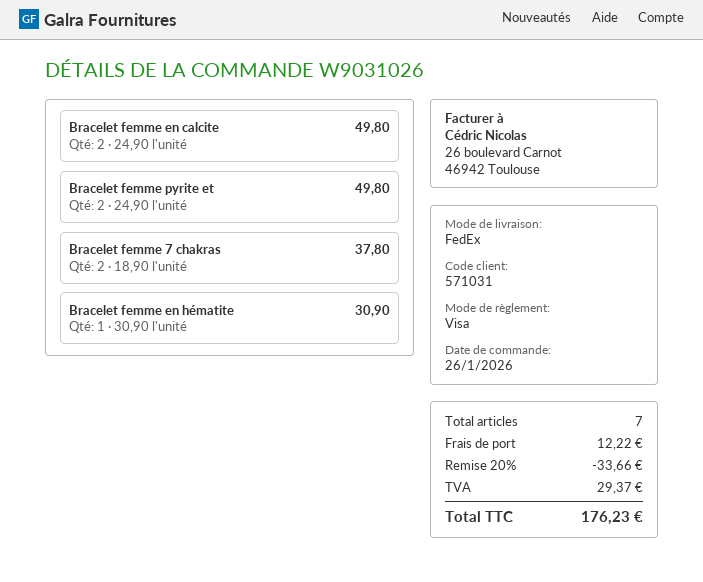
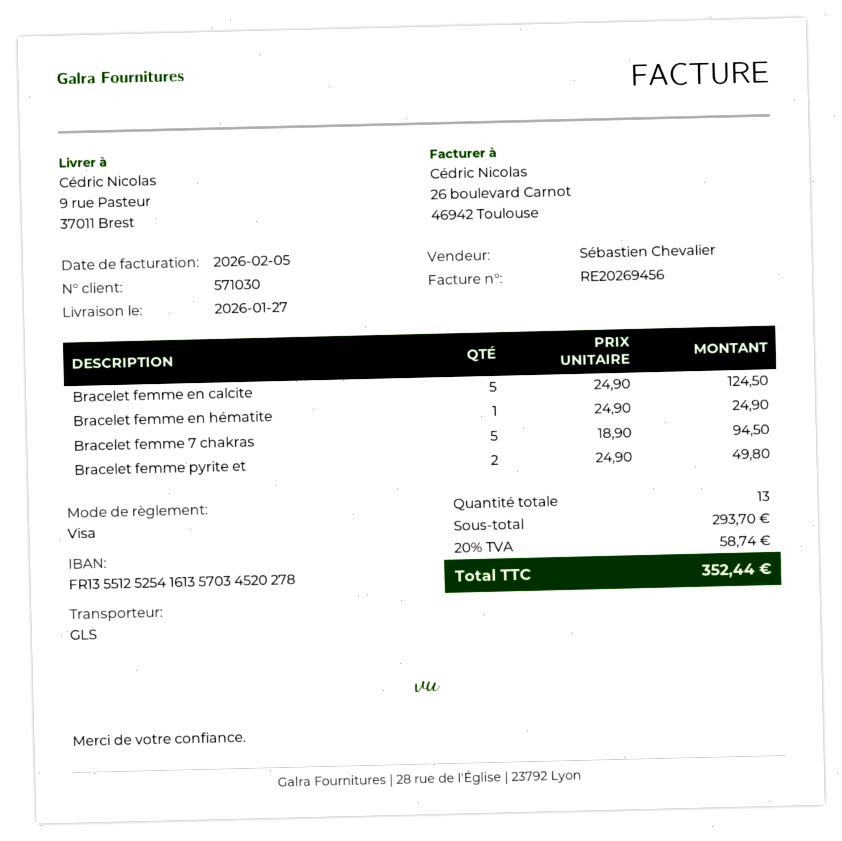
customer number: 571031 -> 571030
shipping method: FedEx -> GLS
Bracelet femme en calcite: 2 x 24.90 = 49.80 -> 5 x 24.90 = 124.50
Bracelet femme 7 chakras: 2 x 18.90 = 37.80 -> 5 x 18.90 = 94.50
Bracelet femme en hématite: 1 x 30.90 = 30.90 -> 1 x 24.90 = 24.90
total quantity: 7 -> 13
discount: 20% = 33.66 -> none
shipping: 12.22 -> none
tax: 29.37 -> 58.74
total: 176.23 -> 352.44

